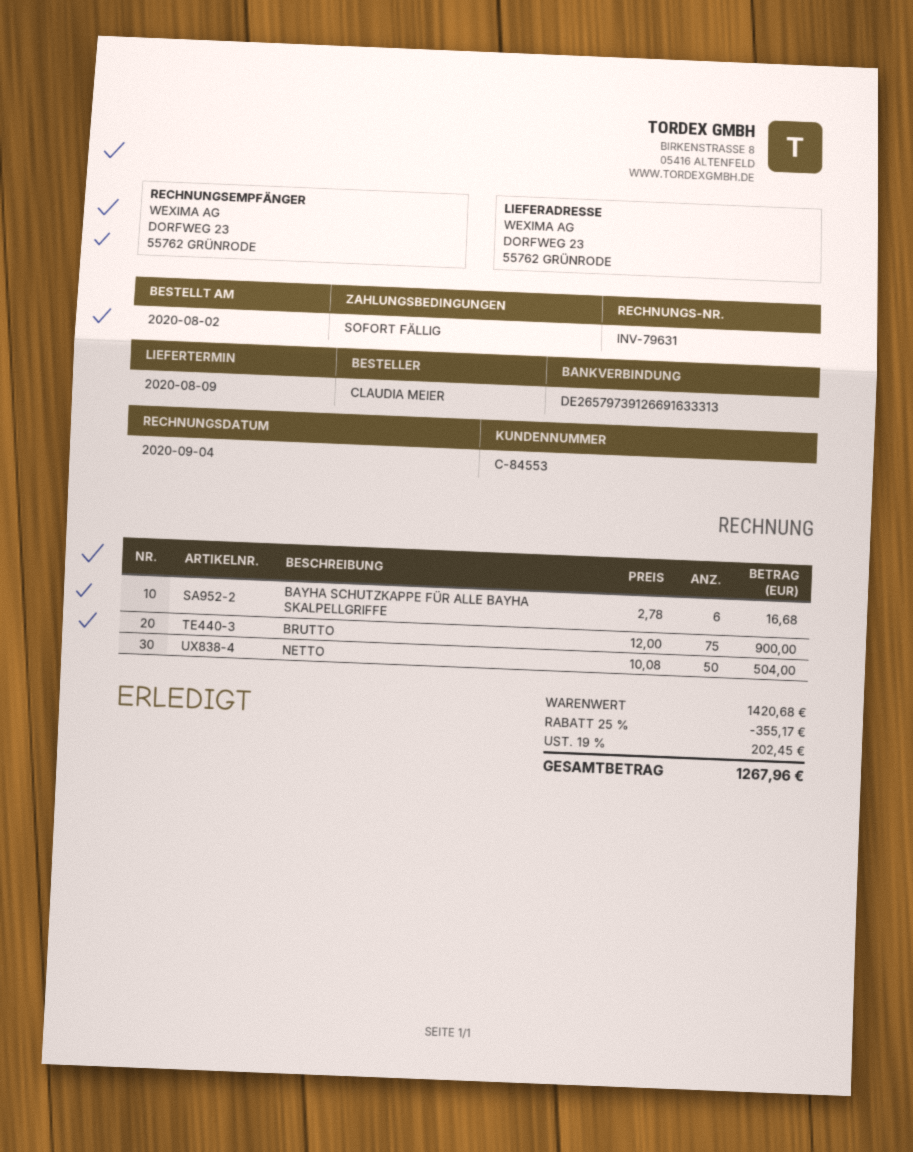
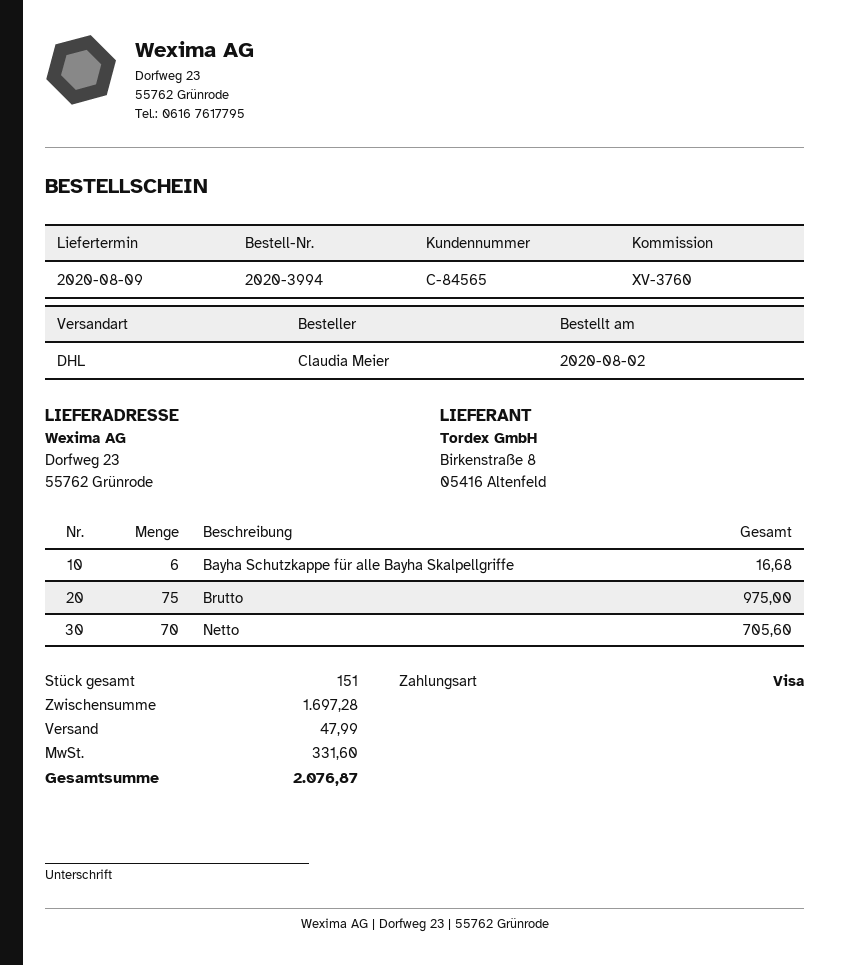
customer number: C-84553 -> C-84565
BRUTTO: 75 for 900.00 -> 75 for 975.00
NETTO: 50 for 504.00 -> 70 for 705.60
subtotal: 1420.68 -> 1697.28
discount: 25% = 355.17 -> none
shipping: none -> 47.99
tax: 202.45 -> 331.60
total: 1267.96 -> 2076.87

